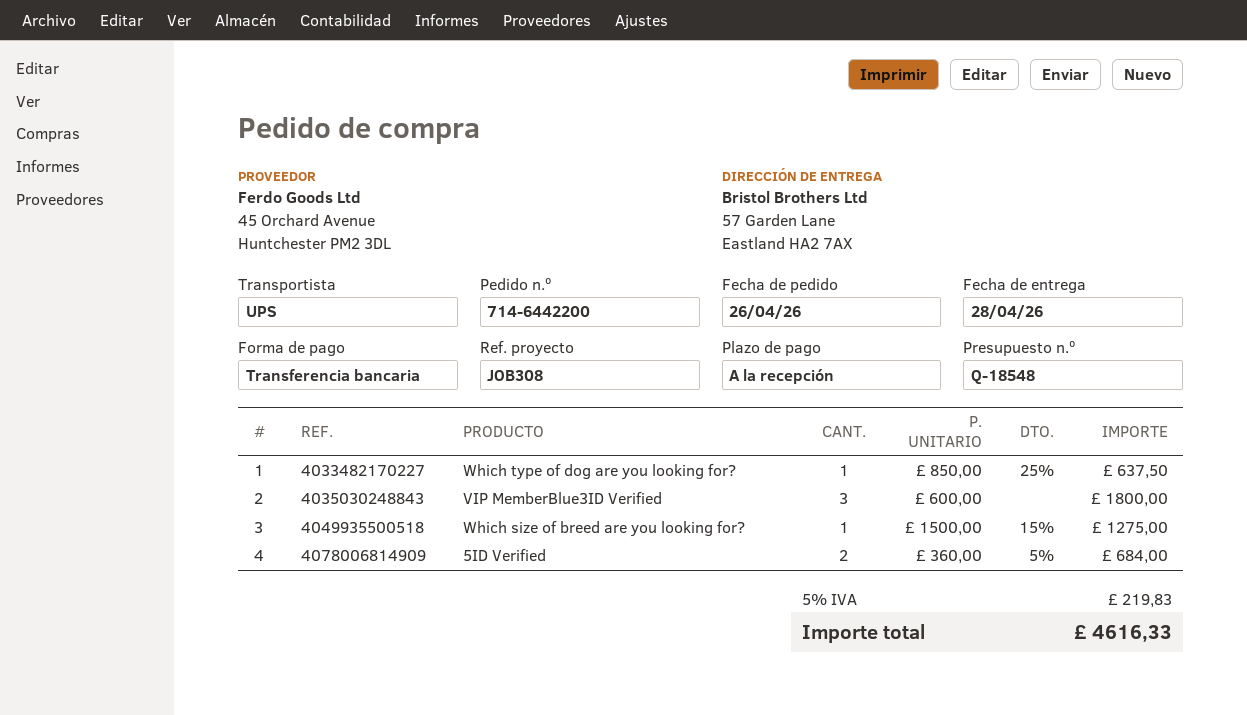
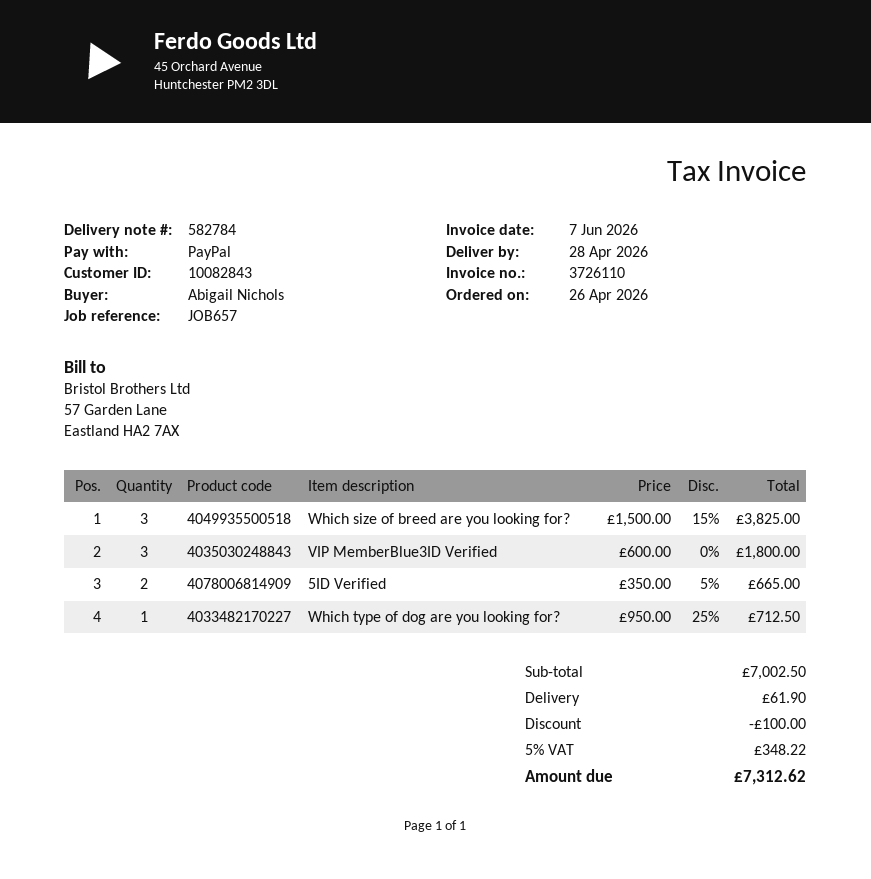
reference: JOB308 -> JOB657
payment method: bank transfer -> PayPal
Which type of dog are you looking for?: 1 x 850.00 - 25% = 637.50 -> 1 x 950.00 - 25% = 712.50
Which size of breed are you looking for?: 1 x 1500.00 - 15% = 1275.00 -> 3 x 1500.00 - 15% = 3825.00
5ID Verified: 2 x 360.00 - 5% = 684.00 -> 2 x 350.00 - 5% = 665.00
discount: none -> 100.00
shipping: none -> 61.90
tax: 5% = 219.83 -> 5% = 348.22
total: 4616.33 -> 7312.62

